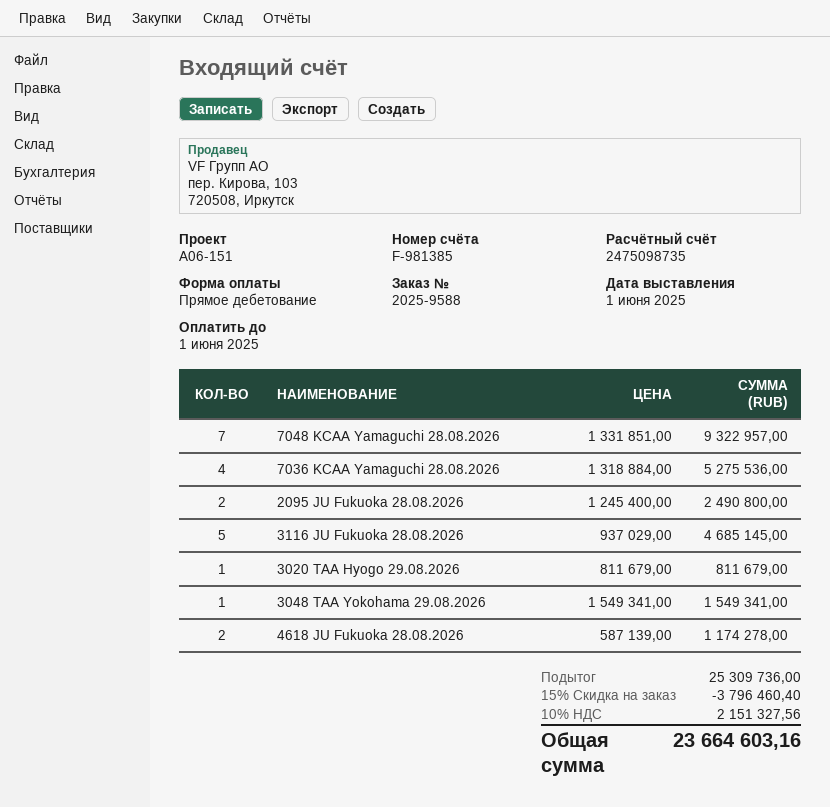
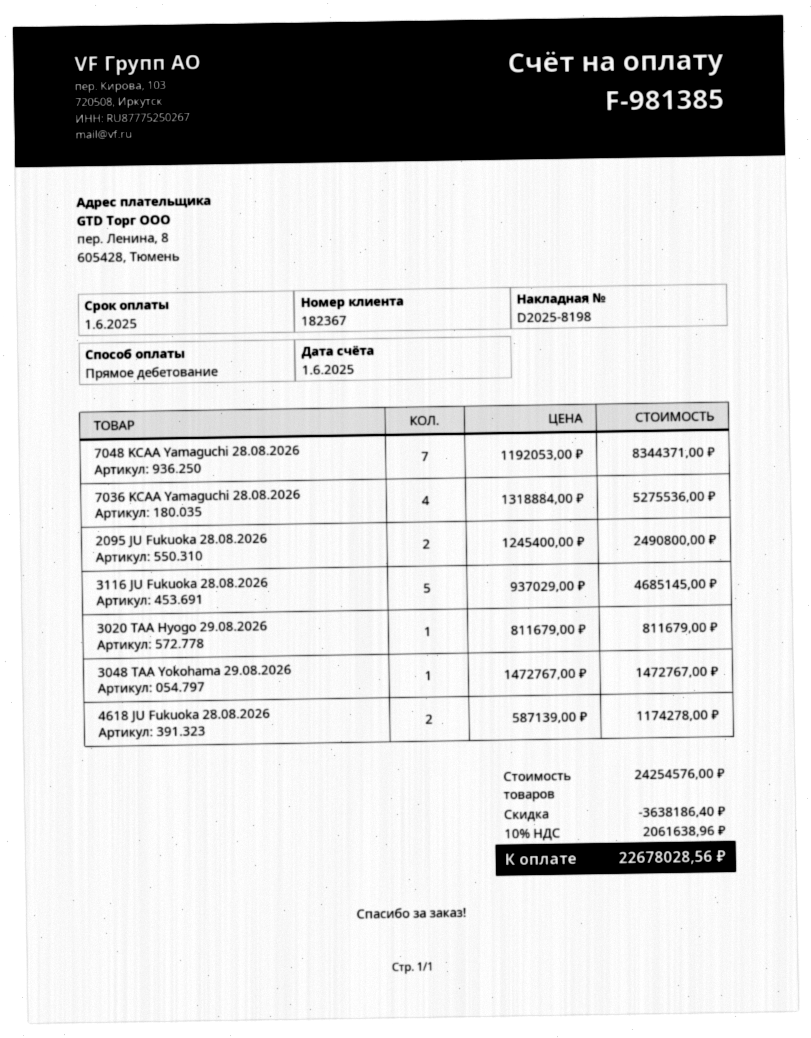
7048 KCAA Yamaguchi 28.08.2026: 7 x 1331851.00 = 9322957.00 -> 7 x 1192053.00 = 8344371.00
3048 TAA Yokohama 29.08.2026: 1 x 1549341.00 = 1549341.00 -> 1 x 1472767.00 = 1472767.00
subtotal: 25309736.00 -> 24254576.00
discount: 3796460.40 -> 3638186.40
tax: 10% = 2151327.56 -> 10% = 2061638.96
total: 23664603.16 -> 22678028.56

